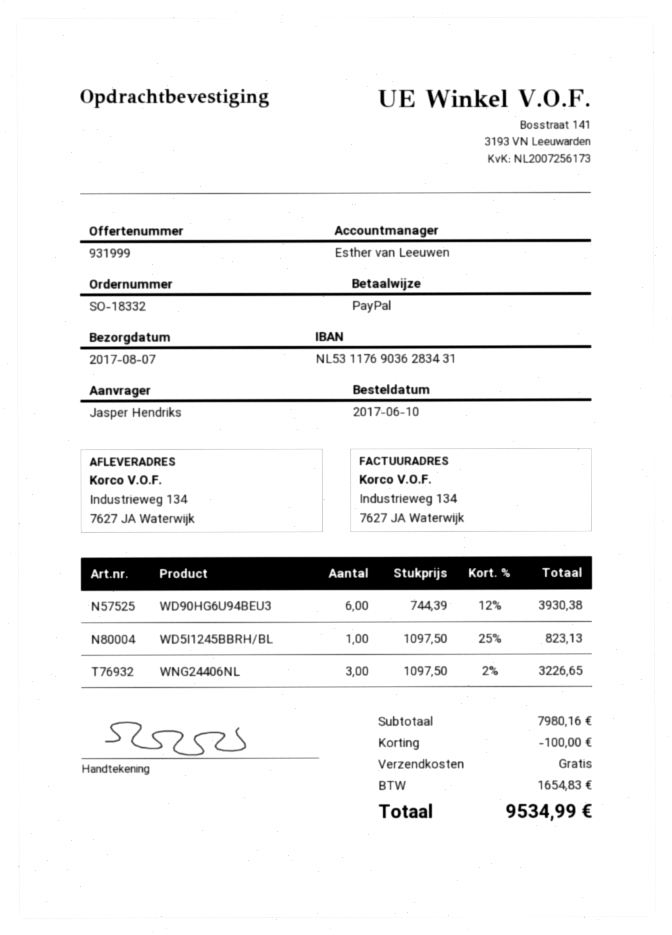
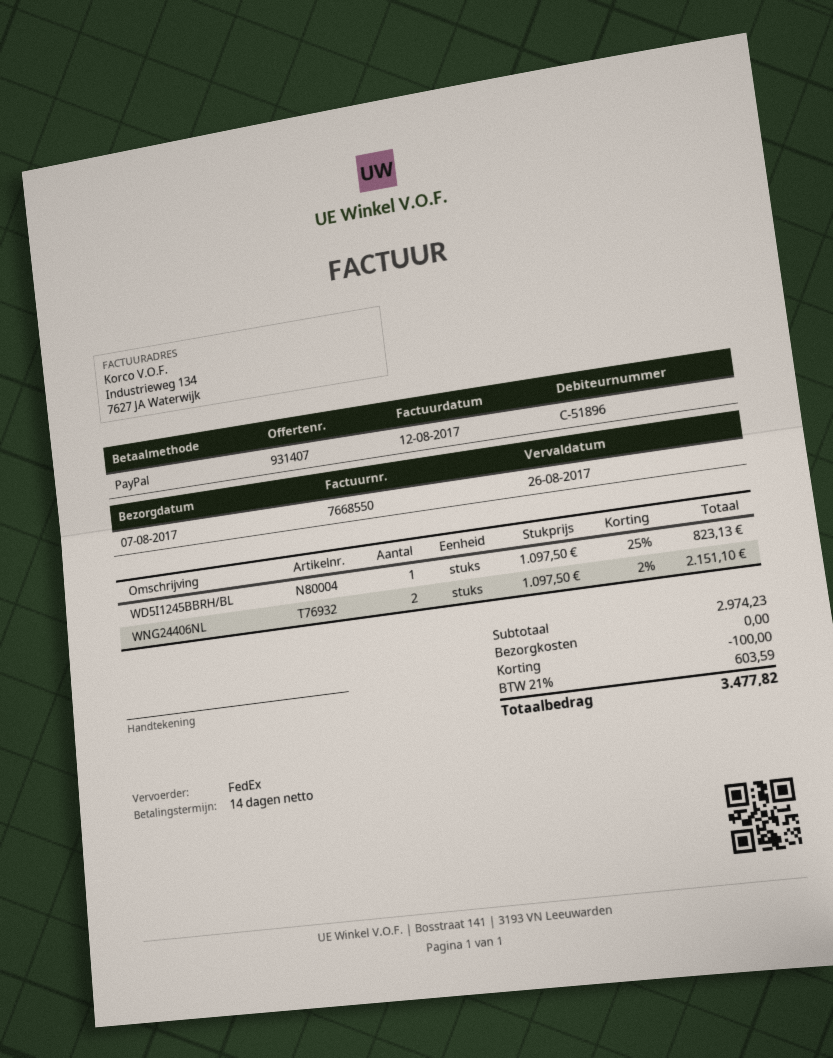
quote number: 931999 -> 931407
WD90HG6U94BEU3: 6 x 744.39 - 12% = 3930.38 -> none
WNG24406NL: 3 x 1097.50 - 2% = 3226.65 -> 2 x 1097.50 - 2% = 2151.10
subtotal: 7980.16 -> 2974.23
tax: 1654.83 -> 603.59
total: 9534.99 -> 3477.82

